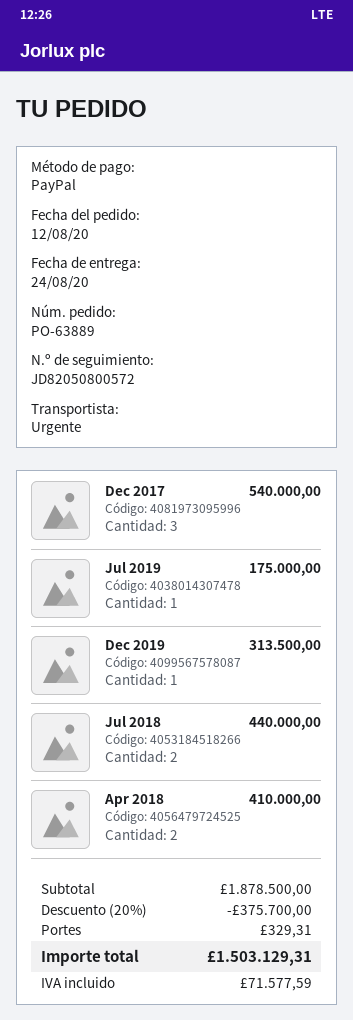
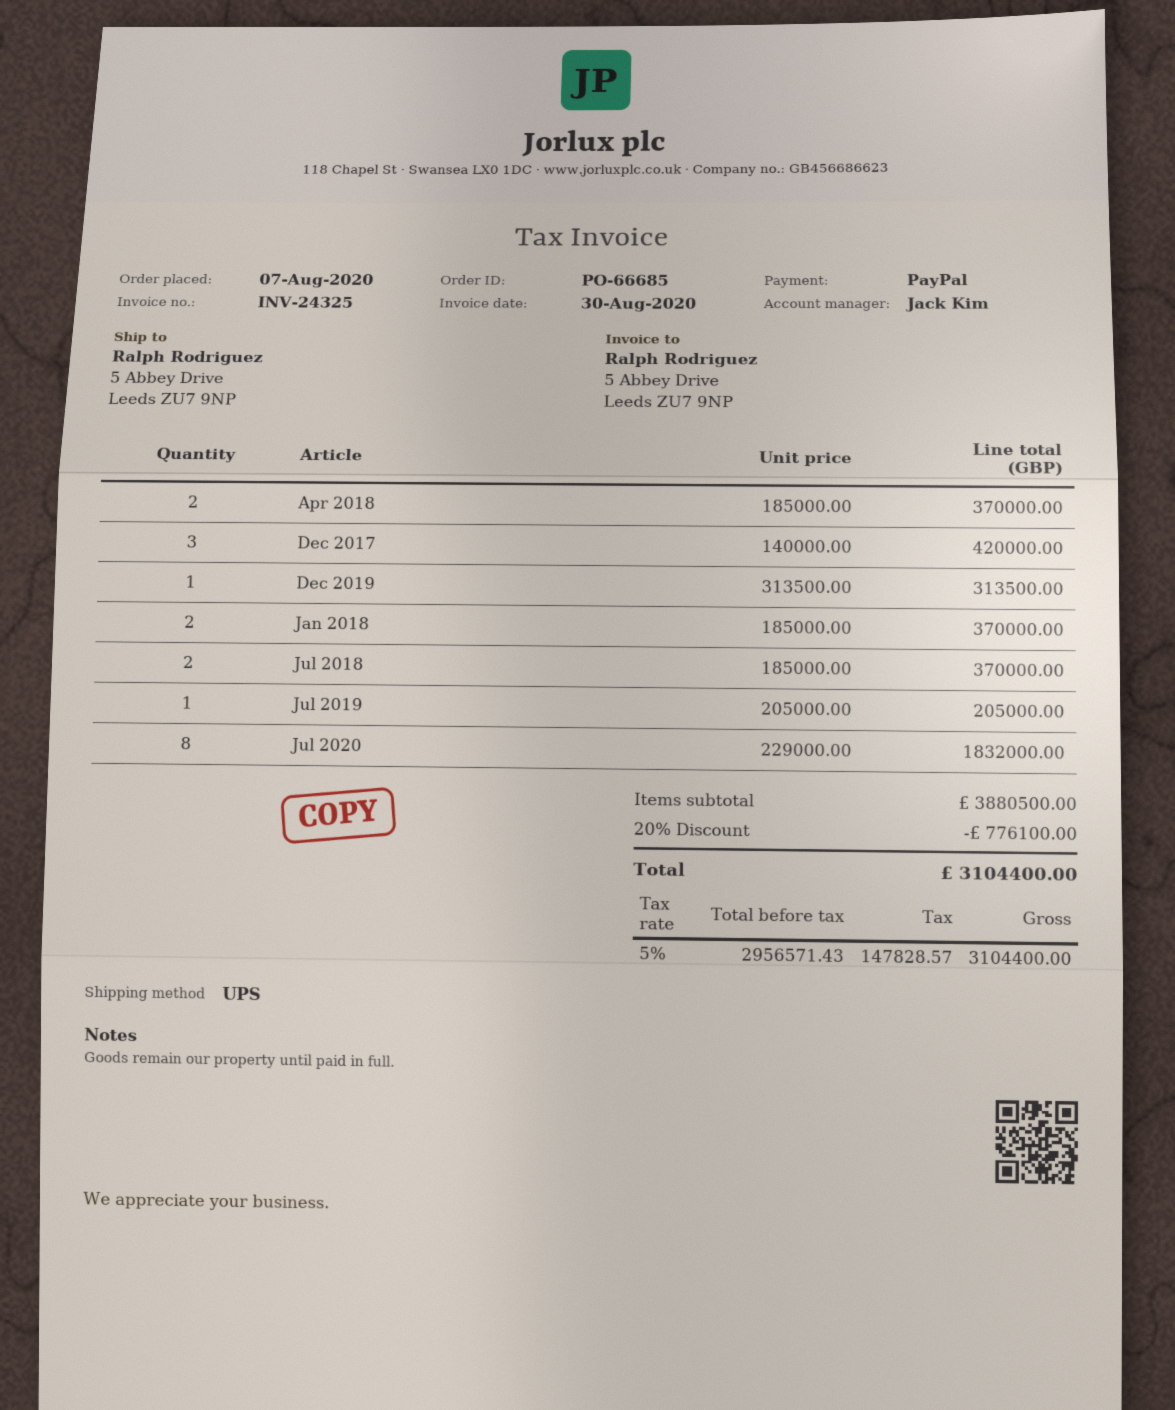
order number: PO-63889 -> PO-66685
order date: 2020-08-12 -> 2020-08-07
shipping method: express -> UPS
Dec 2017: 3 for 540000.00 -> 3 for 420000.00
Jul 2019: 1 for 175000.00 -> 1 for 205000.00
Jul 2018: 2 for 440000.00 -> 2 for 370000.00
Apr 2018: 2 for 410000.00 -> 2 for 370000.00
Jan 2018: none -> 2 for 370000.00
Jul 2020: none -> 8 for 1832000.00
subtotal: 1878500.00 -> 3880500.00
discount: 20% = 375700.00 -> 20% = 776100.00
shipping: 329.31 -> none
tax: 71577.59 -> 147828.57
total: 1503129.31 -> 3104400.00

